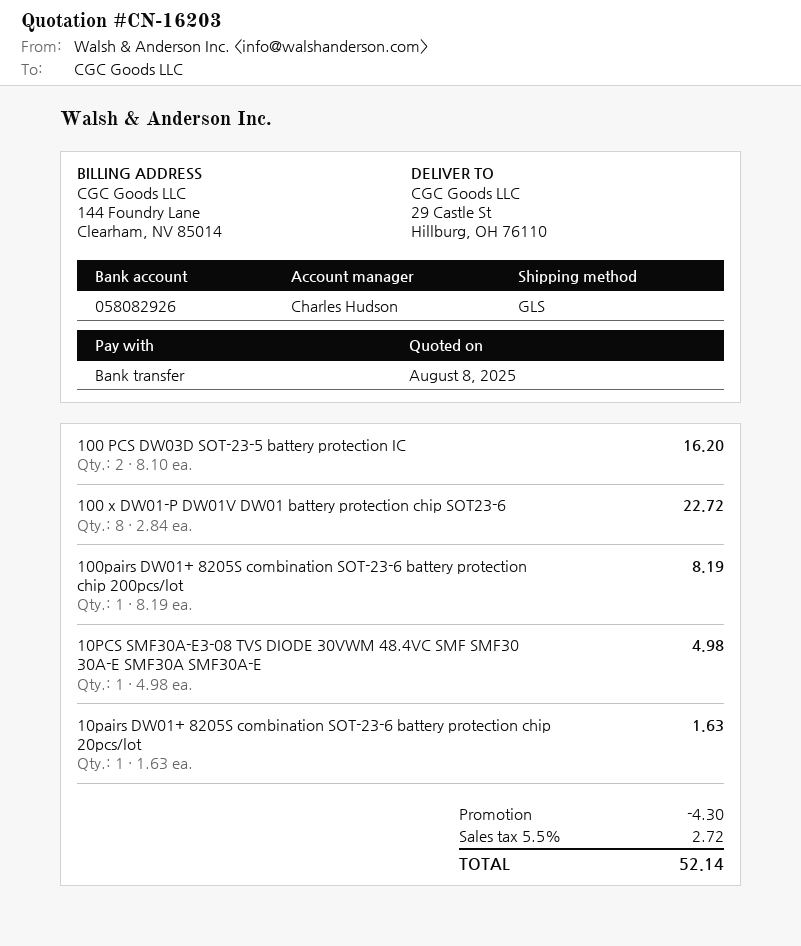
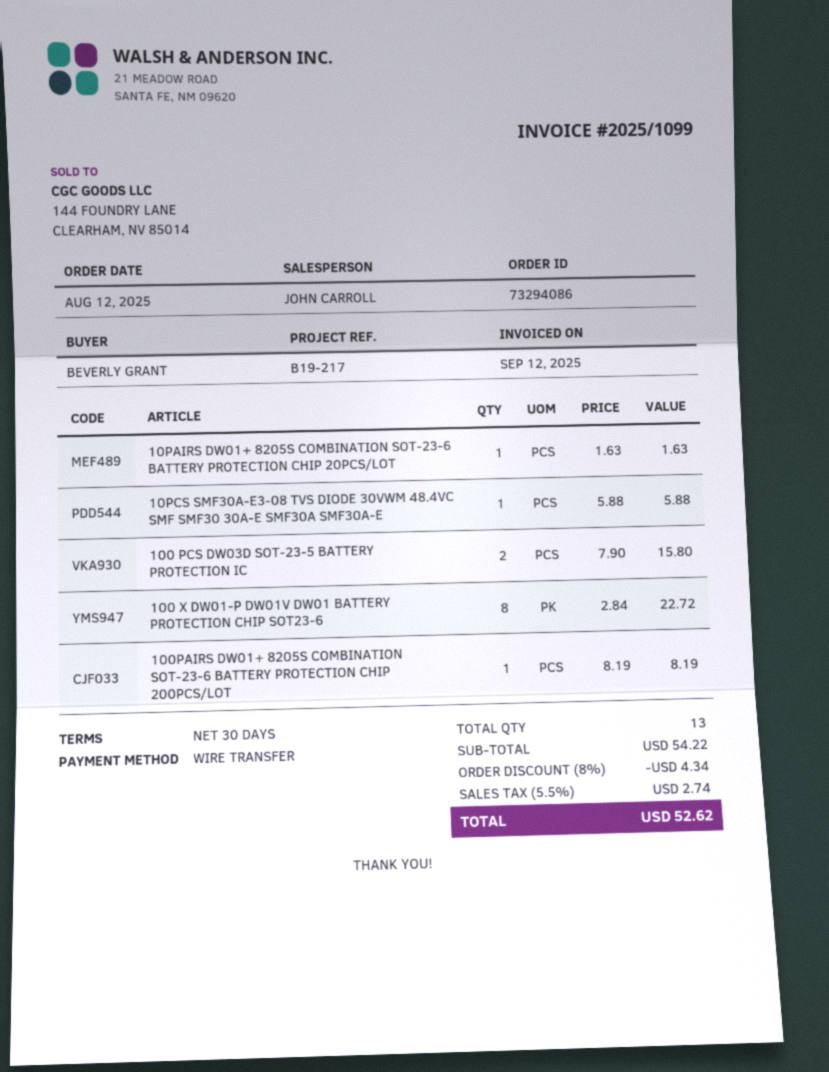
sales rep: Charles Hudson -> JOHN CARROLL
100 PCS DW03D SOT-23-5 battery protection IC: 2 x 8.10 = 16.20 -> 2 x 7.90 = 15.80
10PCS SMF30A-E3-08 TVS DIODE 30VWM 48.4VC SMF SMF30 30A-E SMF30A SMF30A-E: 1 x 4.98 = 4.98 -> 1 x 5.88 = 5.88
discount: 4.30 -> 4.34
tax: 5.5% = 2.72 -> 5.5% = 2.74
total: 52.14 -> 52.62

